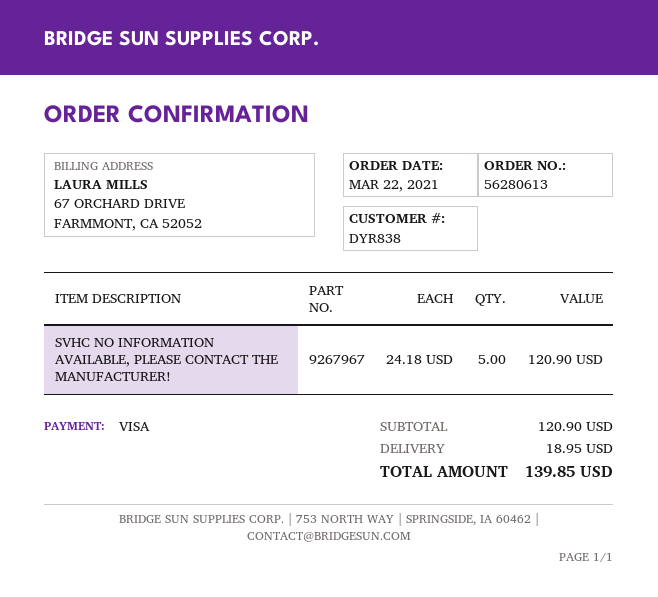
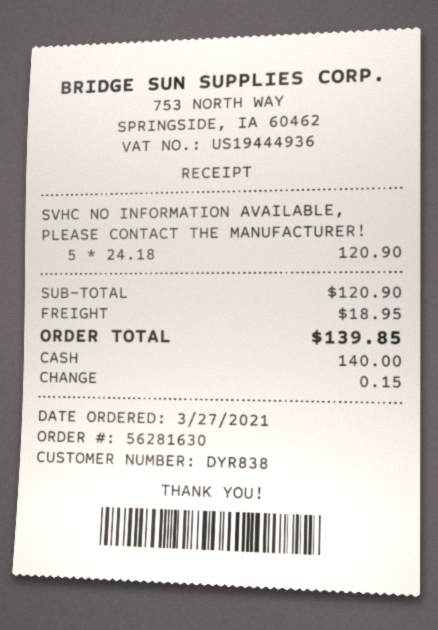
order number: 56280613 -> 56281630
order date: 2021-03-22 -> 2021-03-27
payment method: Visa -> cash

